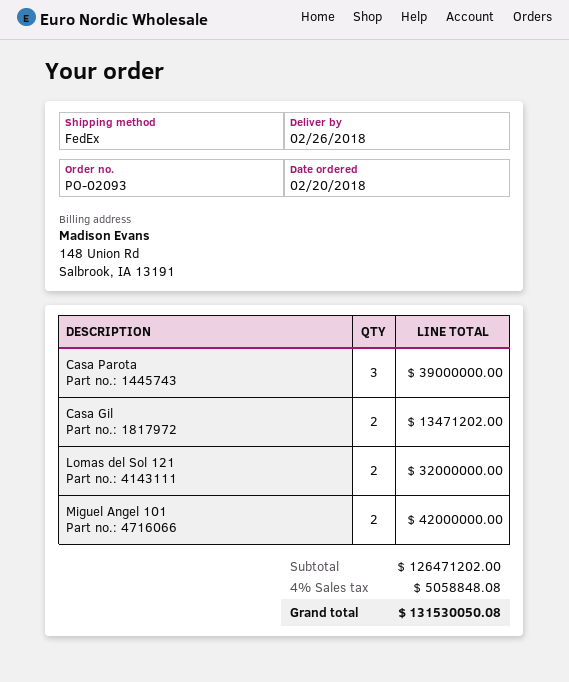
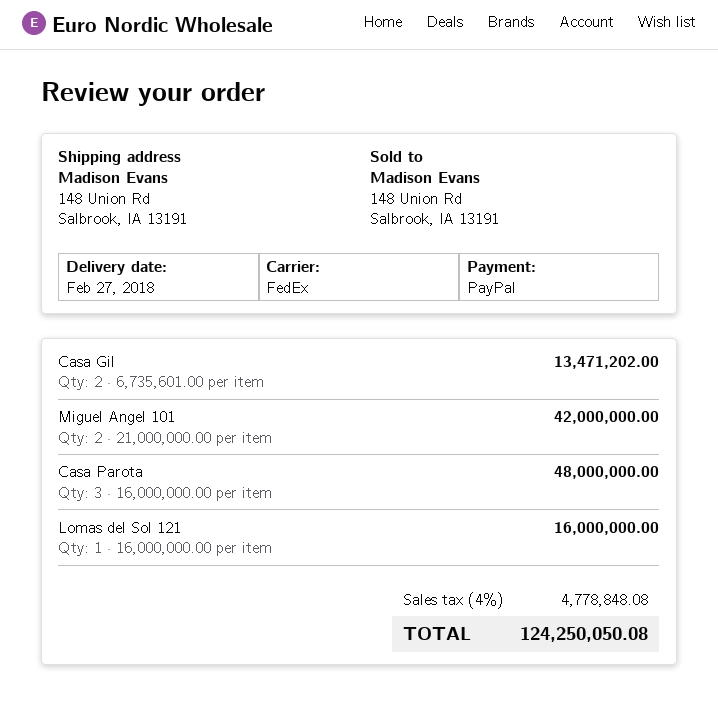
delivery date: 2018-02-26 -> 2018-02-27
Casa Parota: 3 for 39000000.00 -> 3 for 48000000.00
Lomas del Sol 121: 2 for 32000000.00 -> 1 for 16000000.00
tax: 4% = 5058848.08 -> 4% = 4778848.08
total: 131530050.08 -> 124250050.08

